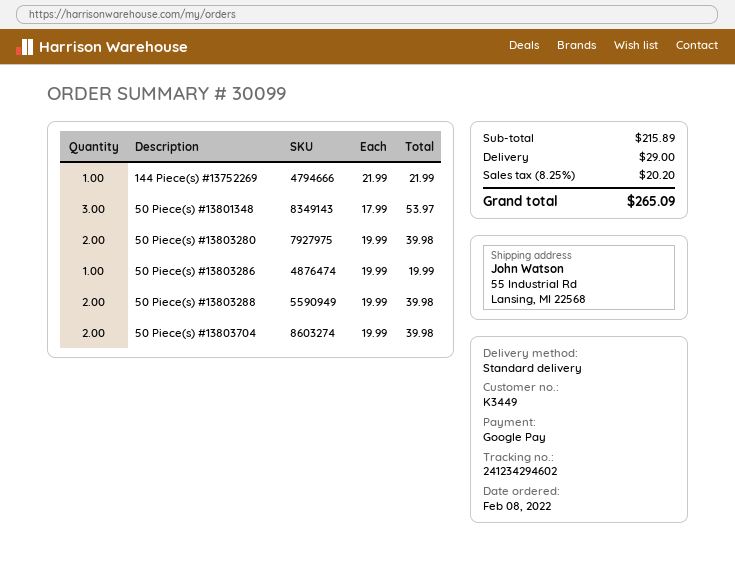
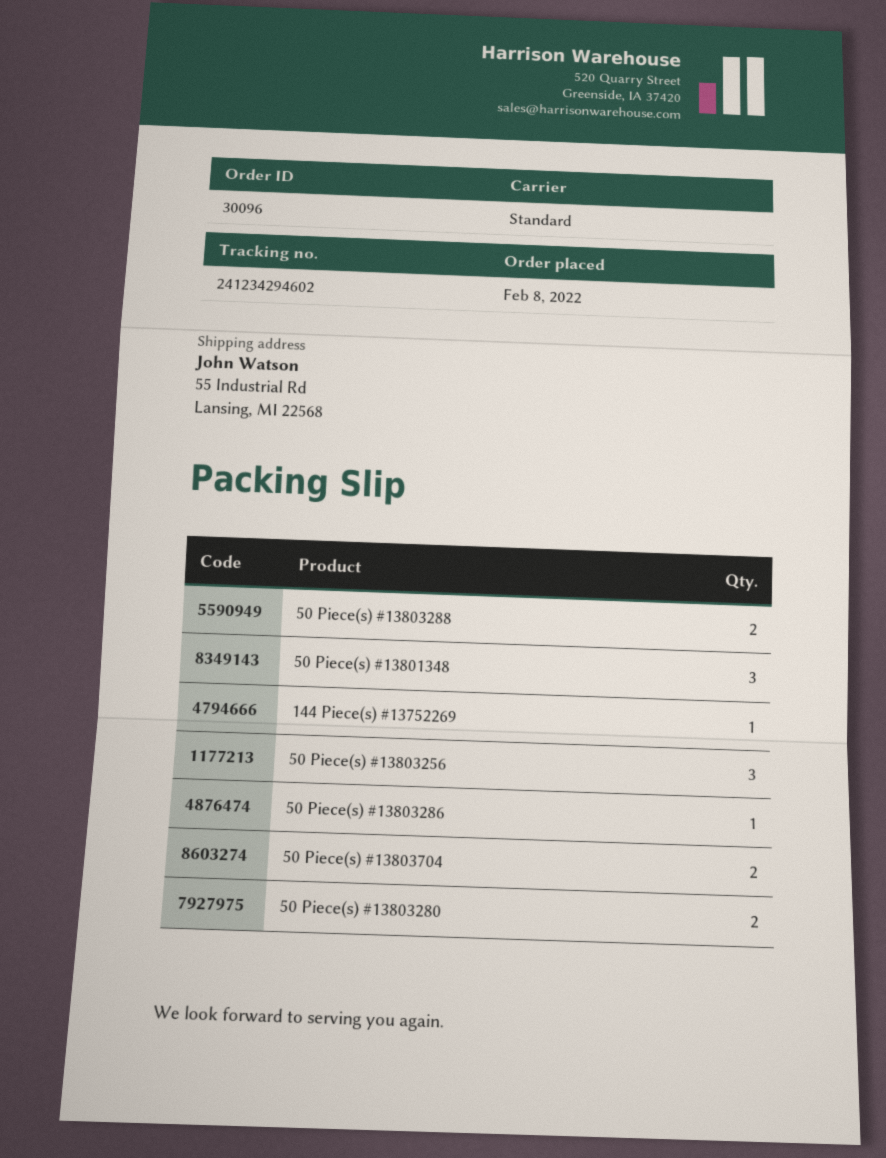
order number: 30099 -> 30096
50 Piece(s) #13803256: none -> 3

